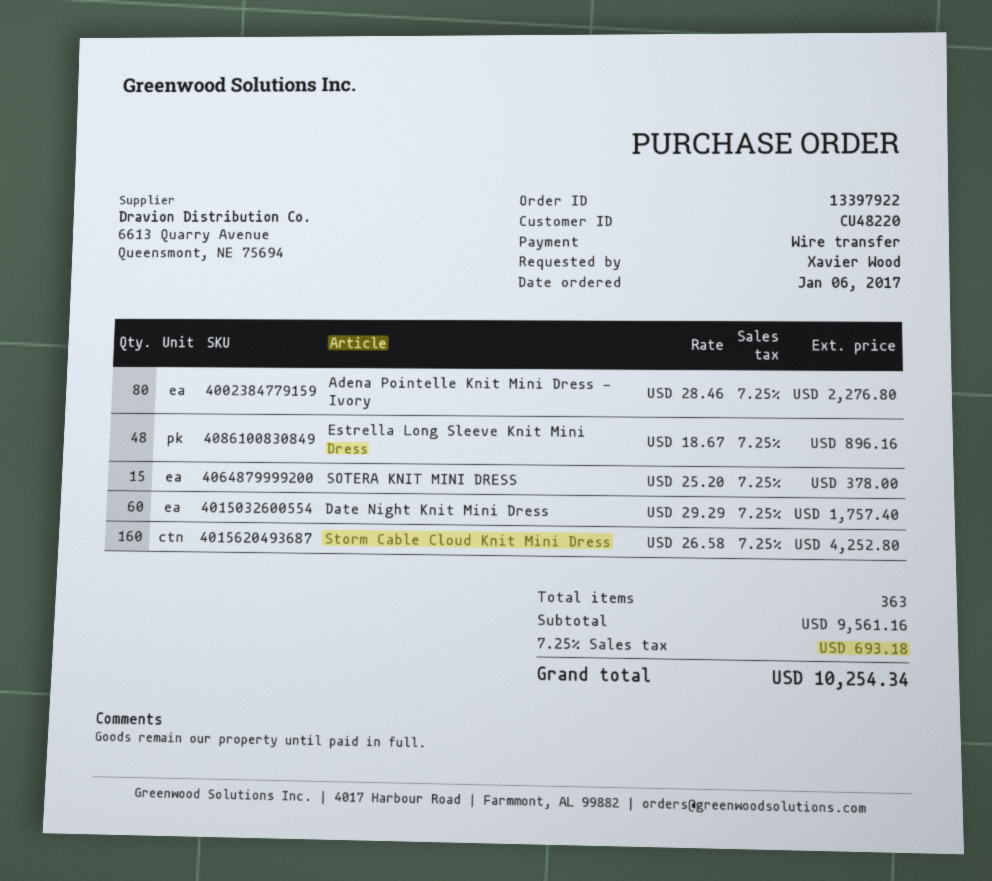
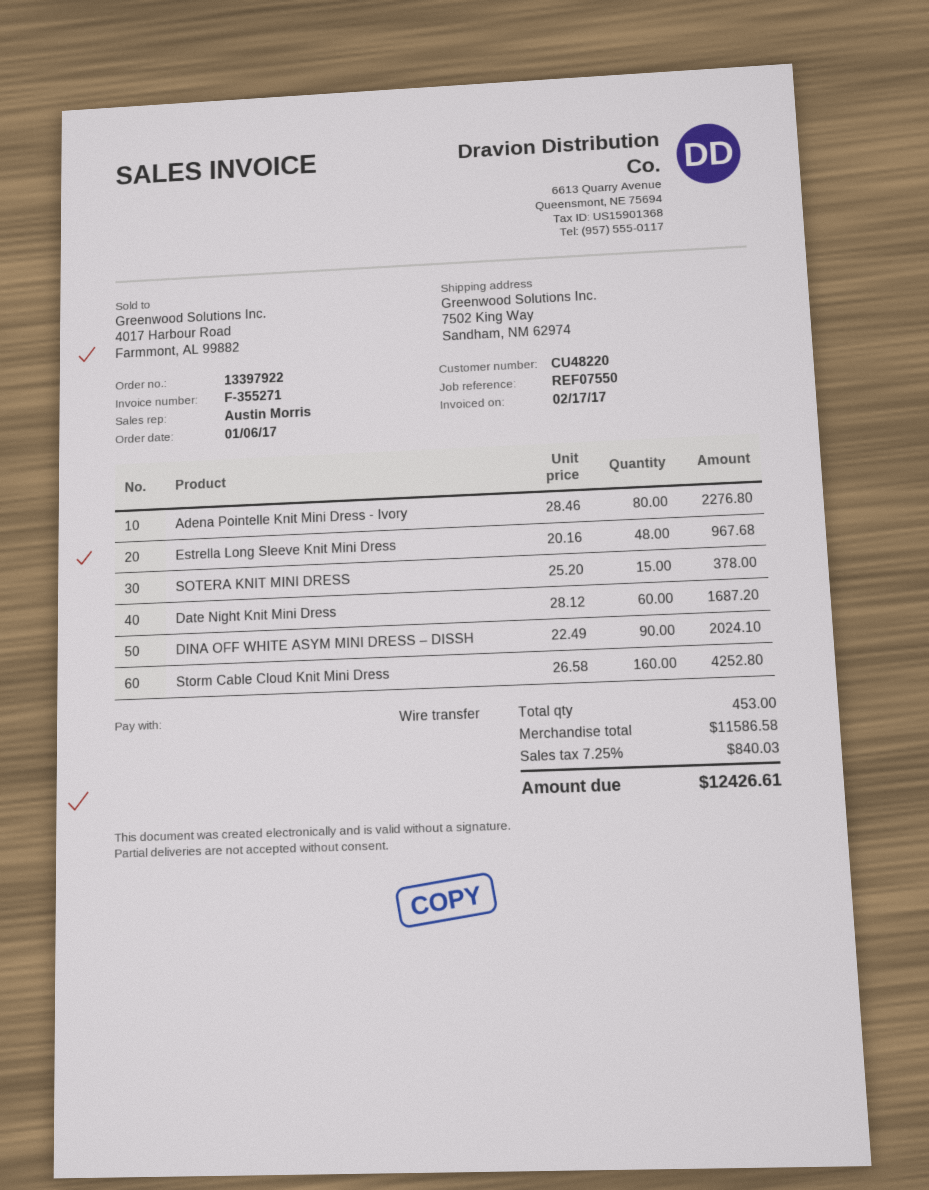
Estrella Long Sleeve Knit Mini Dress: 48 x 18.67 = 896.16 -> 48 x 20.16 = 967.68
Date Night Knit Mini Dress: 60 x 29.29 = 1757.40 -> 60 x 28.12 = 1687.20
DINA OFF WHITE ASYM MINI DRESS – DISSH: none -> 90 x 22.49 = 2024.10
total quantity: 363 -> 453
subtotal: 9561.16 -> 11586.58
tax: 7.25% = 693.18 -> 7.25% = 840.03
total: 10254.34 -> 12426.61

